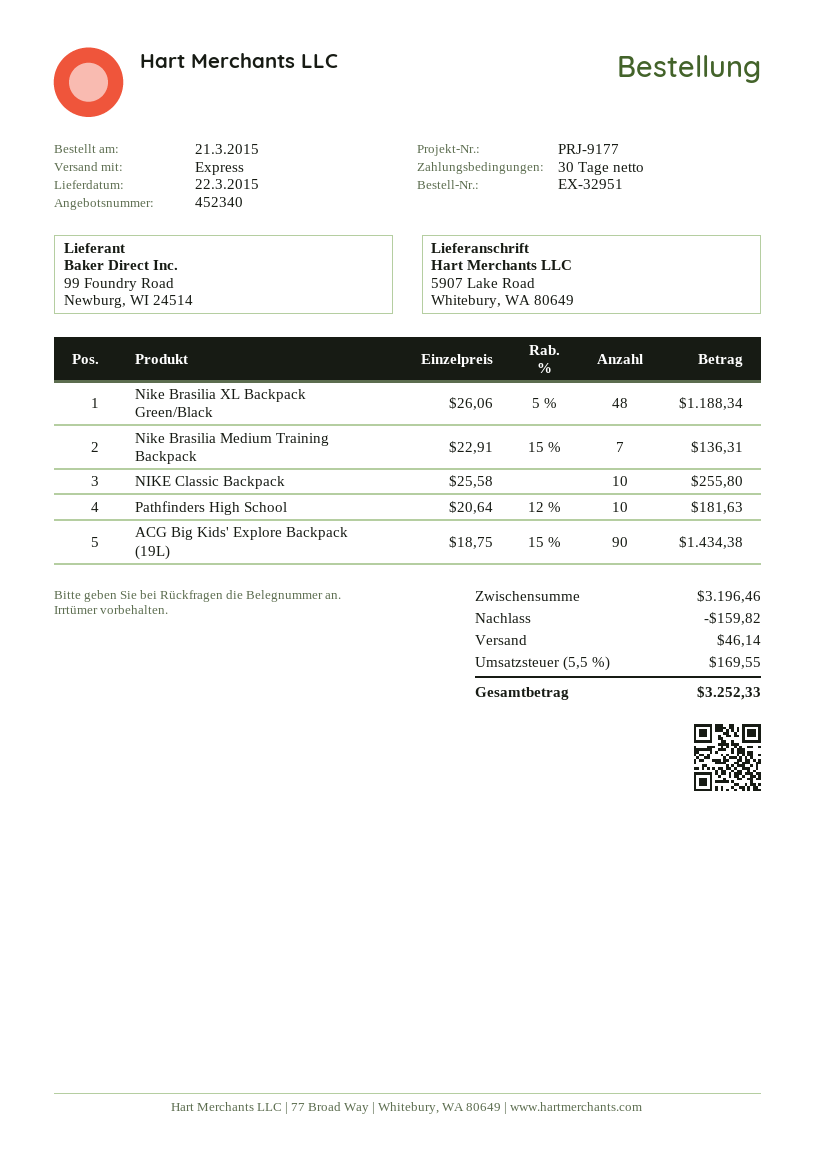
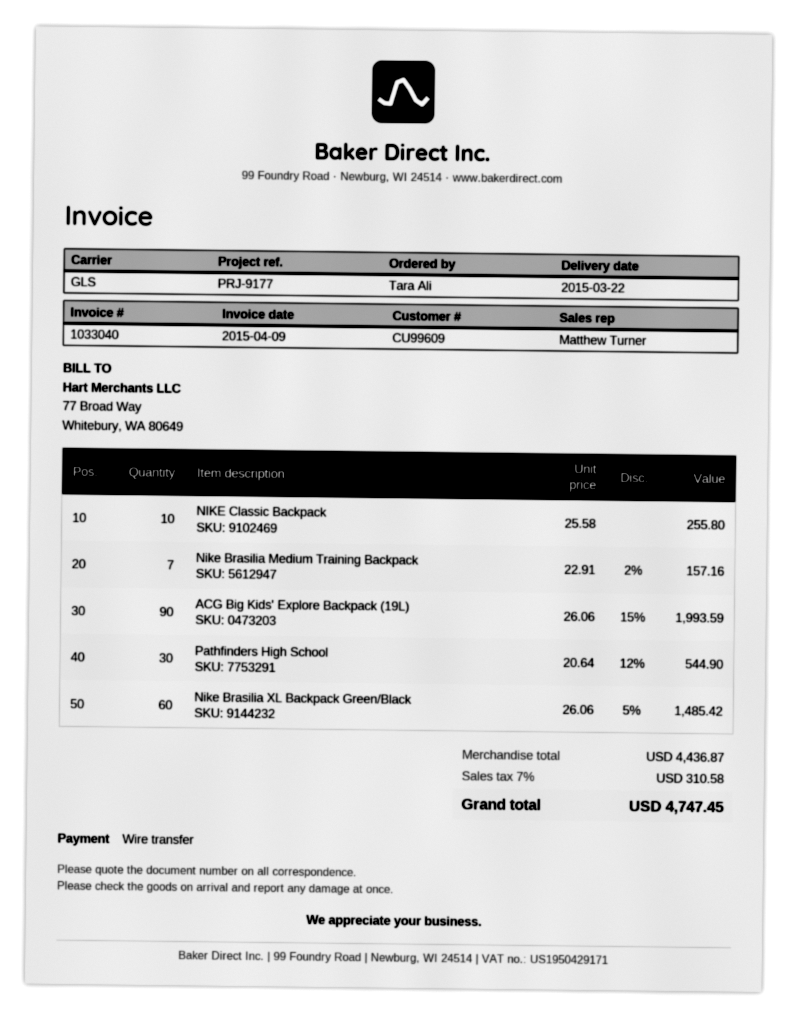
shipping method: express -> GLS
Nike Brasilia XL Backpack Green/Black: 48 x 26.06 - 5% = 1188.34 -> 60 x 26.06 - 5% = 1485.42
Nike Brasilia Medium Training Backpack: 7 x 22.91 - 15% = 136.31 -> 7 x 22.91 - 2% = 157.16
Pathfinders High School: 10 x 20.64 - 12% = 181.63 -> 30 x 20.64 - 12% = 544.90
ACG Big Kids' Explore Backpack (19L): 90 x 18.75 - 15% = 1434.38 -> 90 x 26.06 - 15% = 1993.59
subtotal: 3196.46 -> 4436.87
discount: 159.82 -> none
shipping: 46.14 -> none
tax: 5.5% = 169.55 -> 7% = 310.58
total: 3252.33 -> 4747.45

